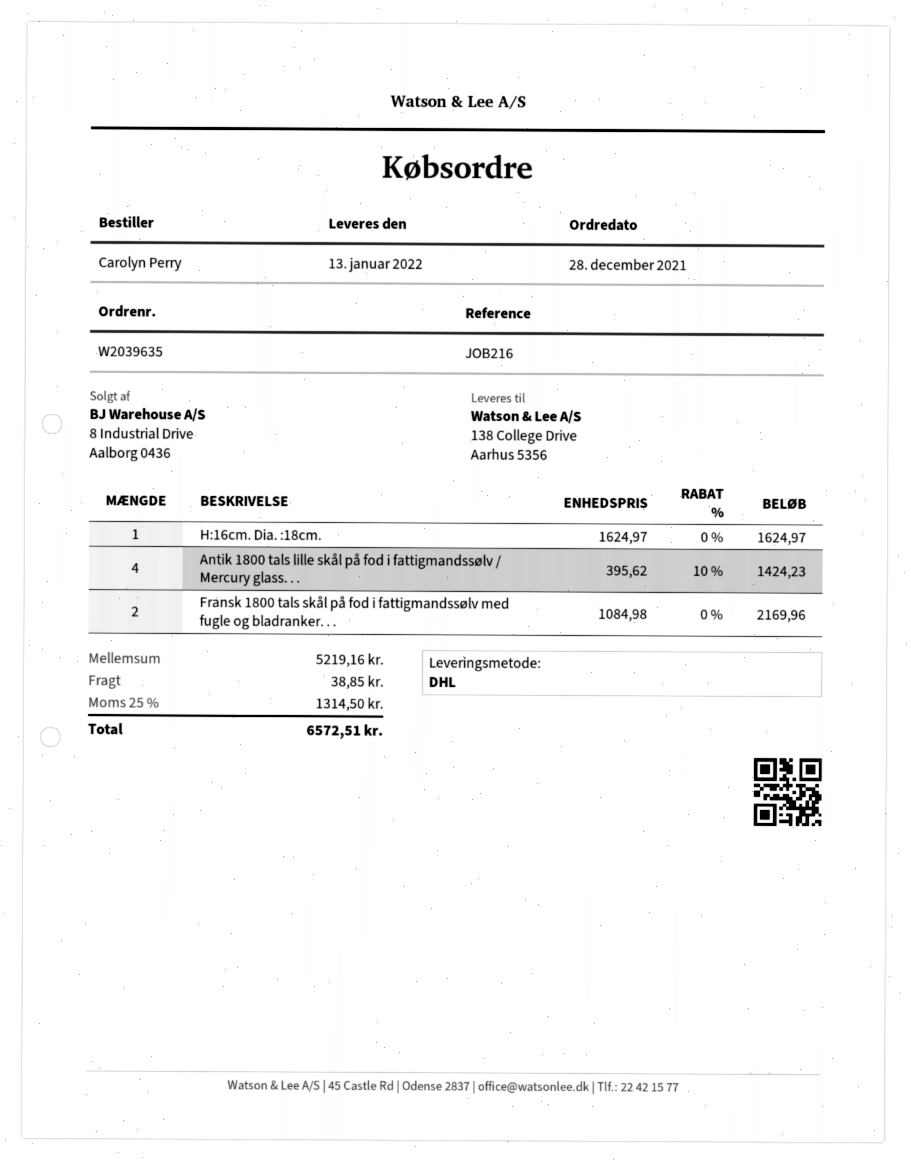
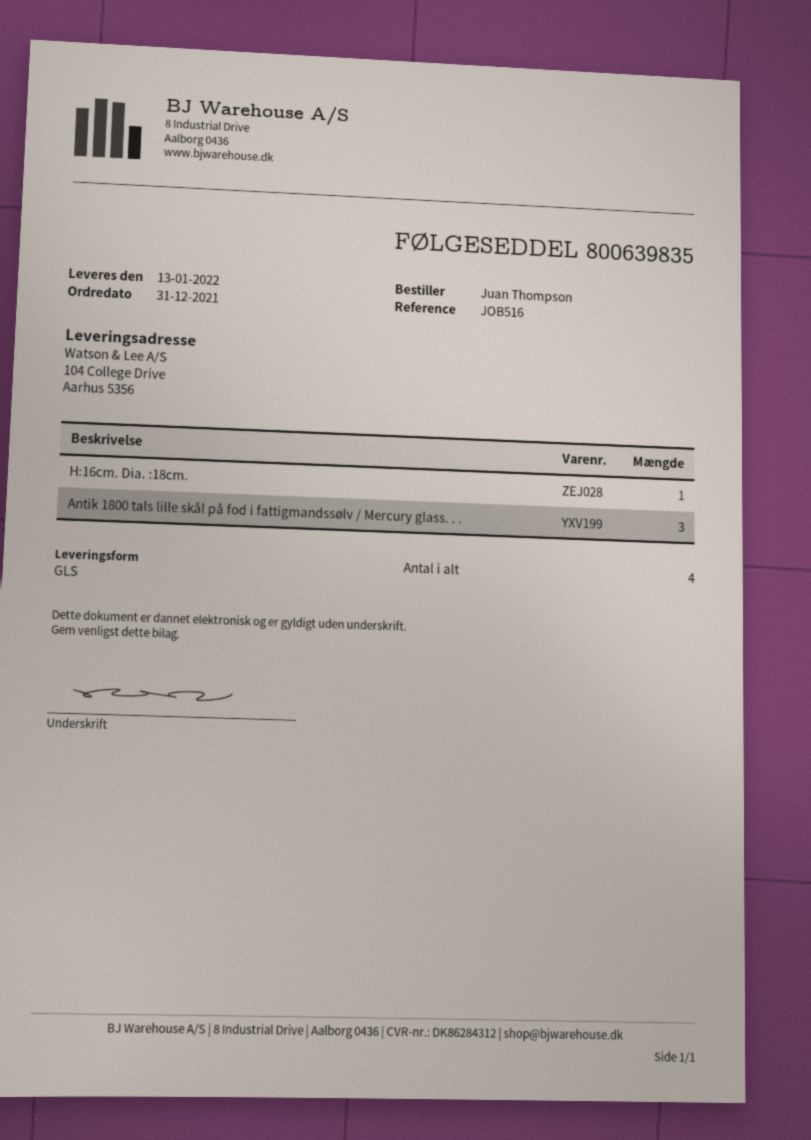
order date: 2021-12-28 -> 2021-12-31
reference: JOB216 -> JOB516
ordered by: Carolyn Perry -> Juan Thompson
shipping method: DHL -> GLS
ship to: 138 College Drive, Aarhus 5356 -> 104 College Drive, Aarhus 5356
Antik 1800 tals lille skål på fod i fattigmandssølv / Mercury glass. . .: 4 -> 3
Fransk 1800 tals skål på fod i fattigmandssølv med fugle og bladranker. . .: 2 -> none

